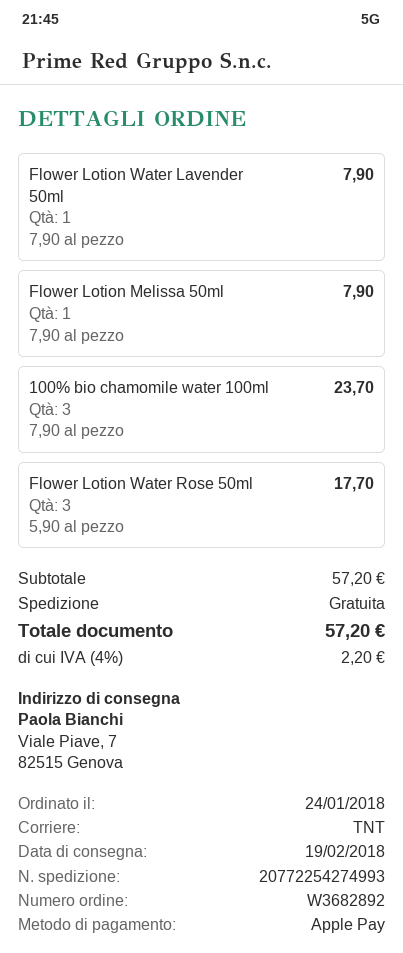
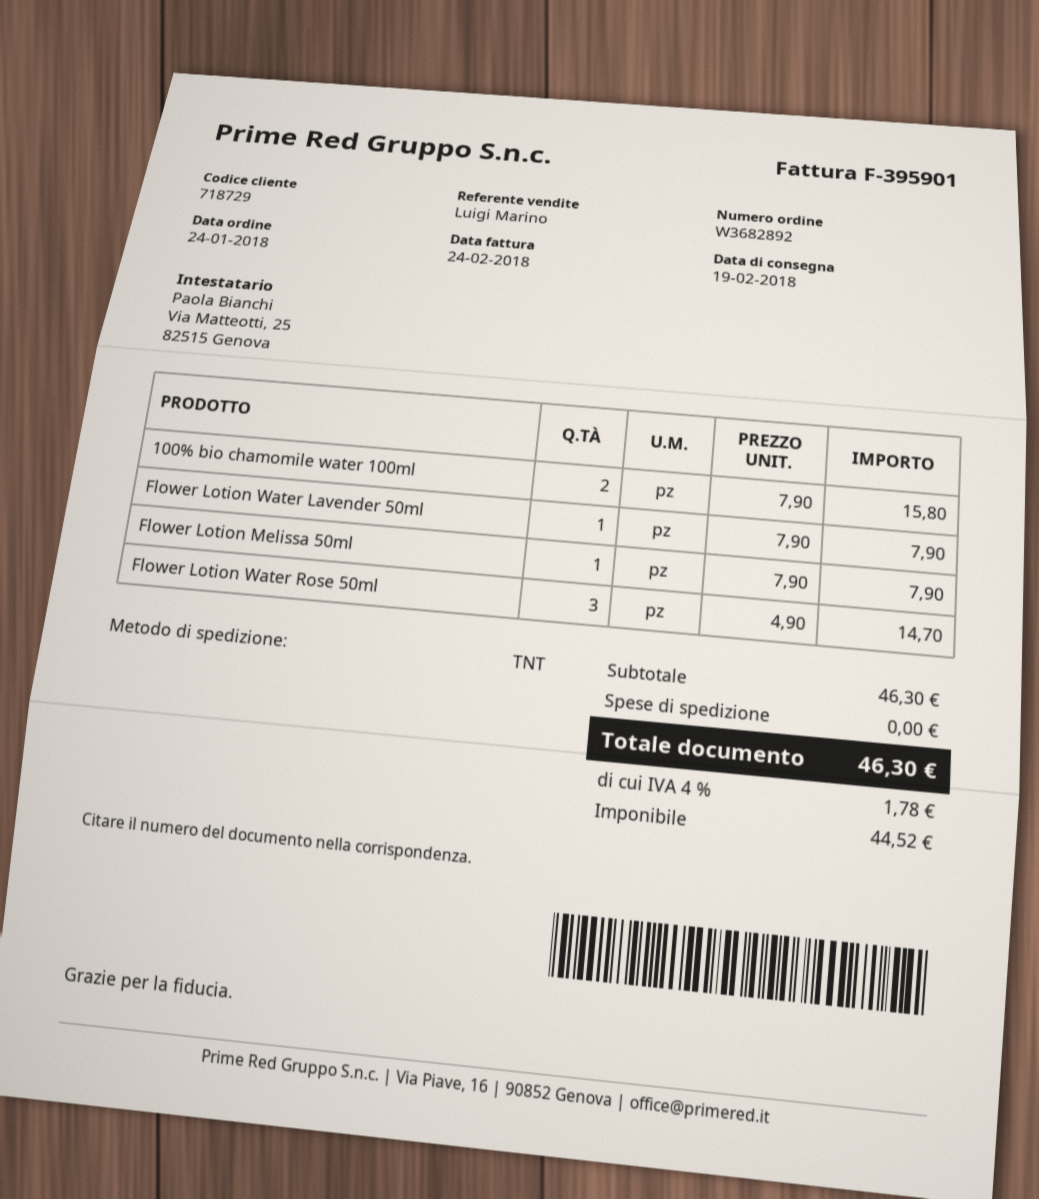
100% bio chamomile water 100ml: 3 x 7.90 = 23.70 -> 2 x 7.90 = 15.80
Flower Lotion Water Rose 50ml: 3 x 5.90 = 17.70 -> 3 x 4.90 = 14.70
subtotal: 57.20 -> 46.30
tax: 4% = 2.20 -> 4% = 1.78
total: 57.20 -> 46.30

